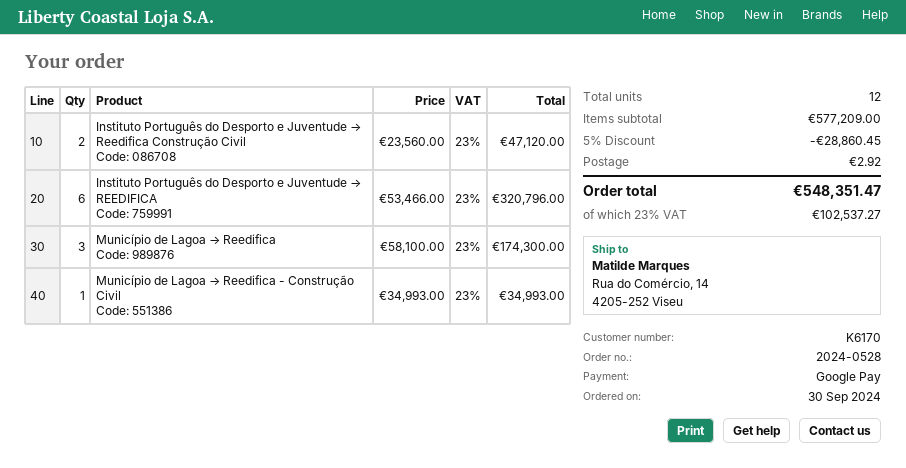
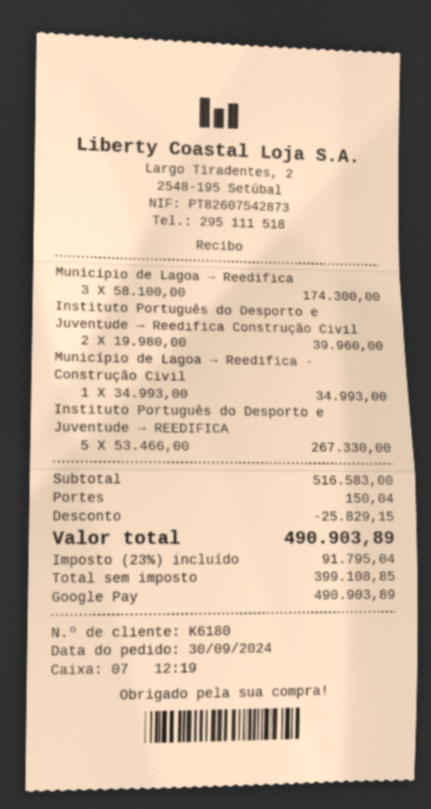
customer number: K6170 -> K6180
Instituto Português do Desporto e Juventude → Reedifica Construção Civil: 2 x 23560.00 = 47120.00 -> 2 x 19980.00 = 39960.00
Instituto Português do Desporto e Juventude → REEDIFICA: 6 x 53466.00 = 320796.00 -> 5 x 53466.00 = 267330.00
subtotal: 577209.00 -> 516583.00
discount: 28860.45 -> 25829.15
shipping: 2.92 -> 150.04
tax: 23% = 102537.27 -> 23% = 91795.04
total: 548351.47 -> 490903.89

